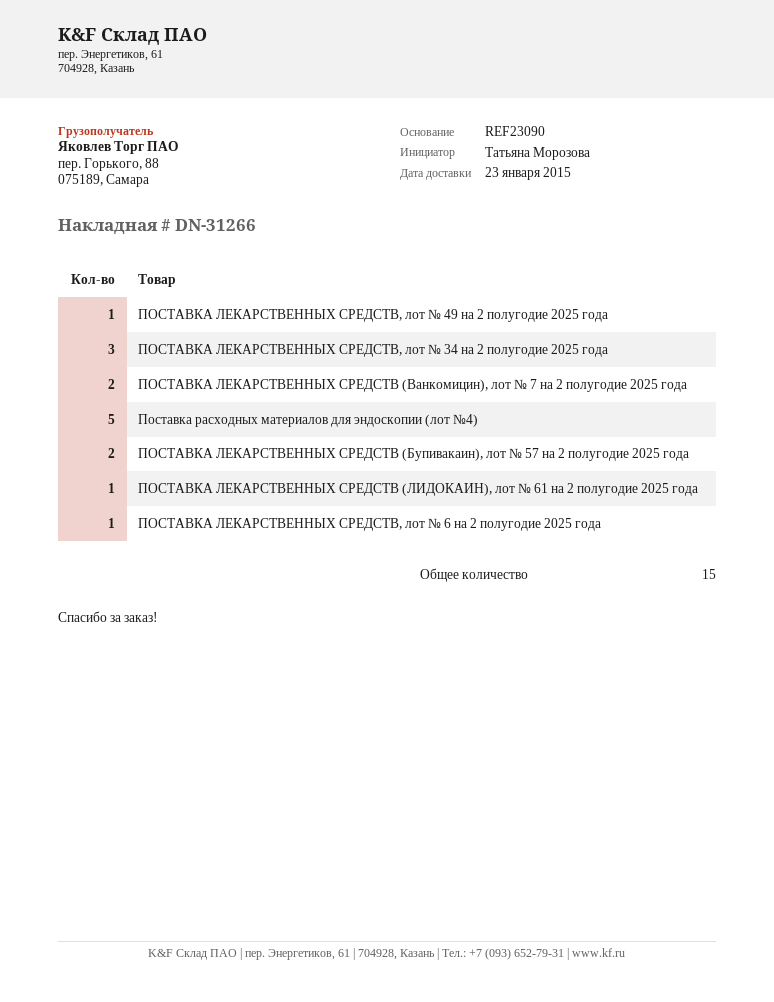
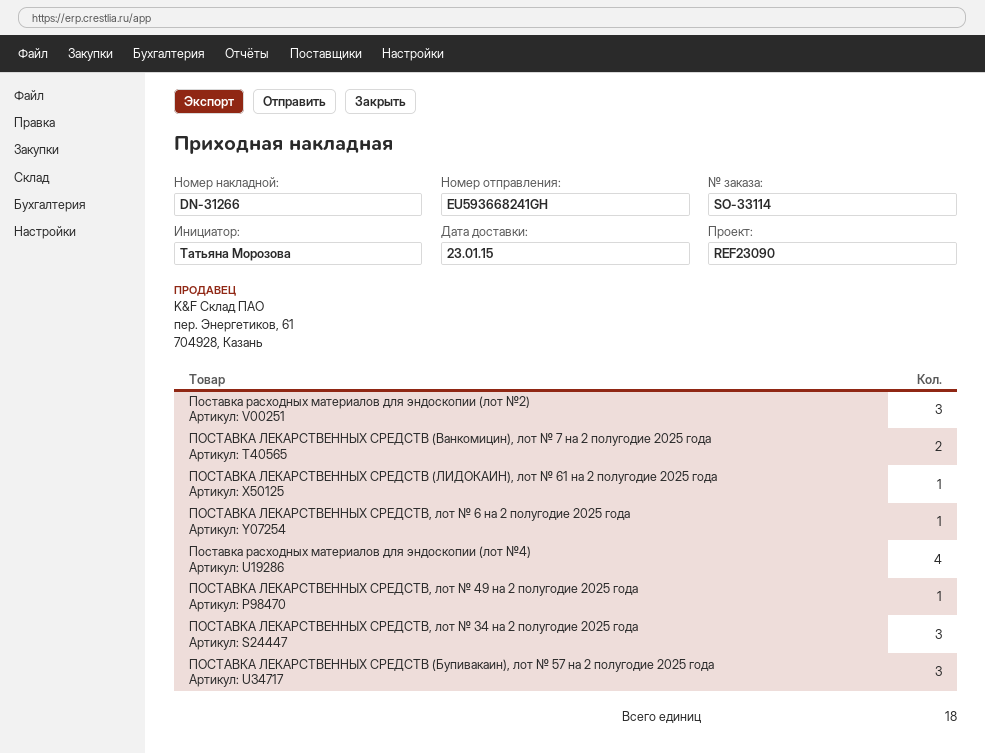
Поставка расходных материалов для эндоскопии (лот №4): 5 -> 4
ПОСТАВКА ЛЕКАРСТВЕННЫХ СРЕДСТВ (Бупивакаин), лот № 57 на 2 полугодие 2025 года: 2 -> 3
Поставка расходных материалов для эндоскопии (лот №2): none -> 3
total quantity: 15 -> 18

